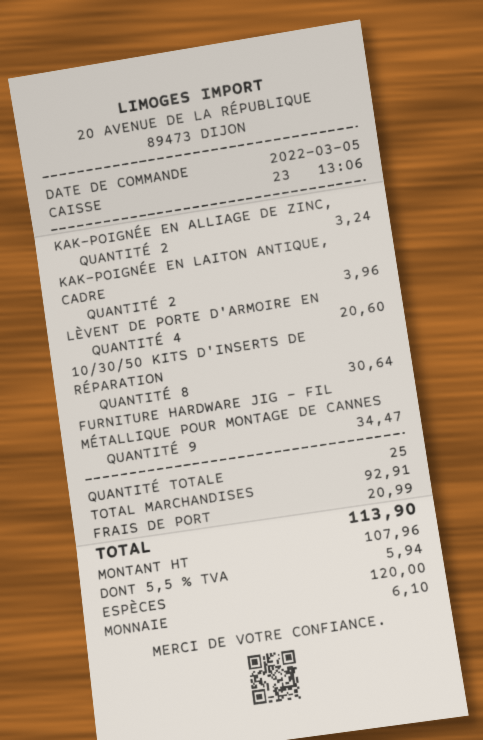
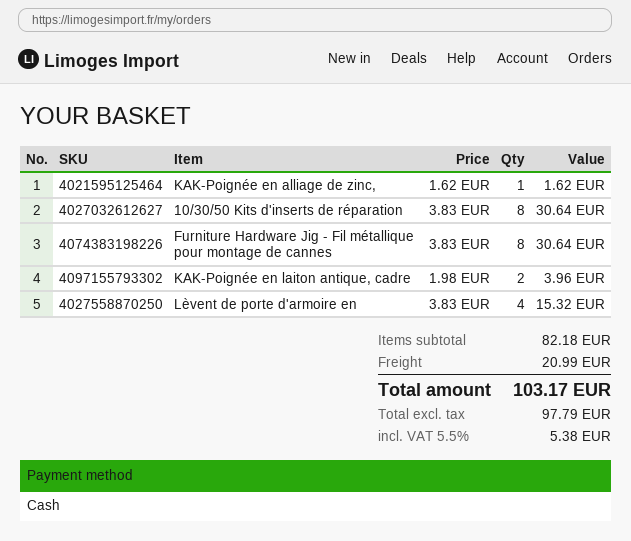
KAK-POIGNÉE EN ALLIAGE DE ZINC,: 2 for 3.24 -> 1 for 1.62
LÈVENT DE PORTE D'ARMOIRE EN: 4 for 20.60 -> 4 for 15.32
FURNITURE HARDWARE JIG - FIL MÉTALLIQUE POUR MONTAGE DE CANNES: 9 for 34.47 -> 8 for 30.64
subtotal: 92.91 -> 82.18
net: 107.96 -> 97.79
tax: 5.5% = 5.94 -> 5.5% = 5.38
total: 113.90 -> 103.17

